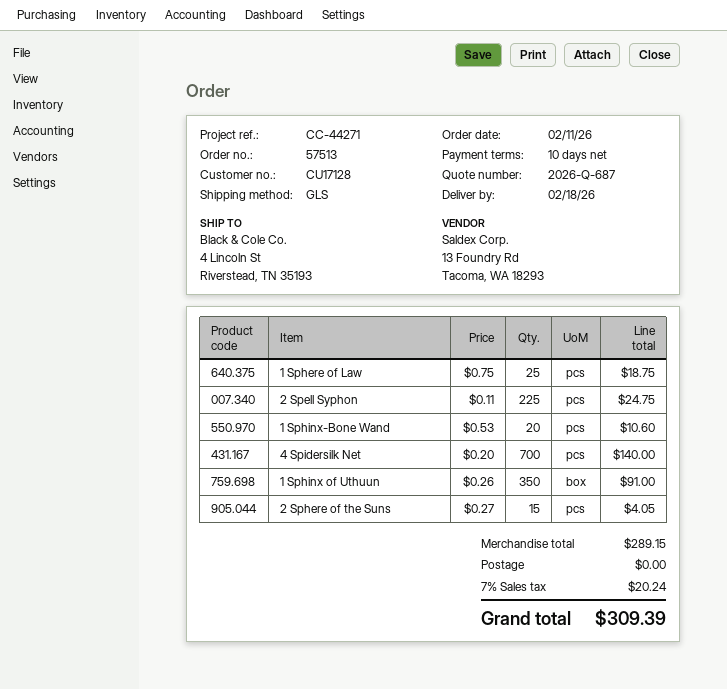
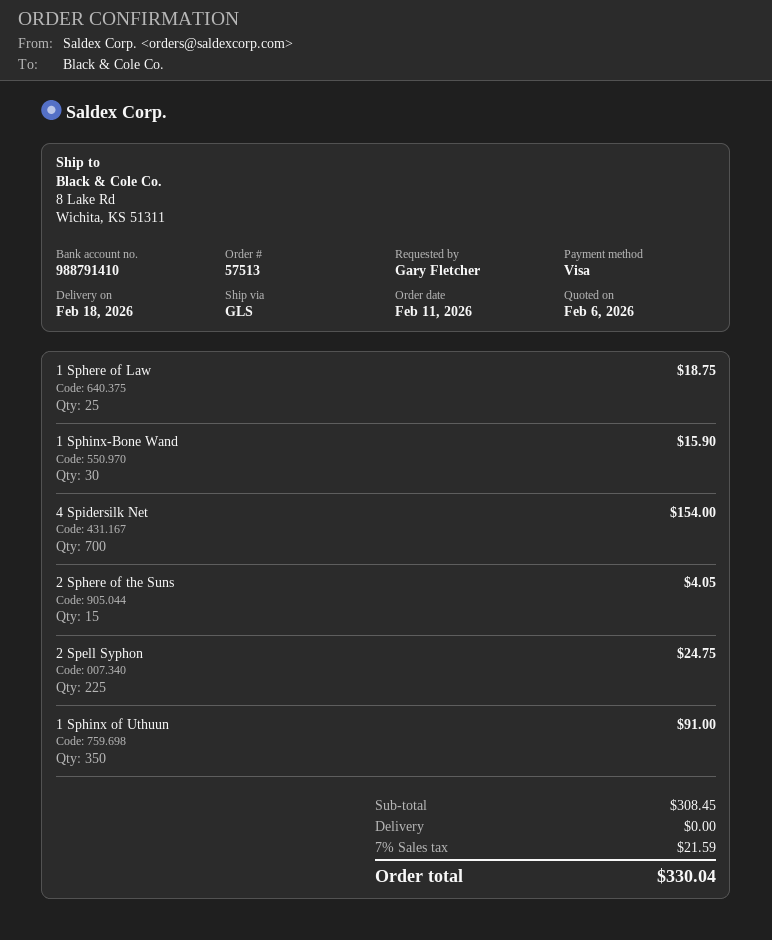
ship to: 4 Lincoln St, Riverstead, TN 35193 -> 8 Lake Rd, Wichita, KS 51311
1 Sphinx-Bone Wand: 20 for 10.60 -> 30 for 15.90
4 Spidersilk Net: 700 for 140.00 -> 700 for 154.00
subtotal: 289.15 -> 308.45
tax: 7% = 20.24 -> 7% = 21.59
total: 309.39 -> 330.04

